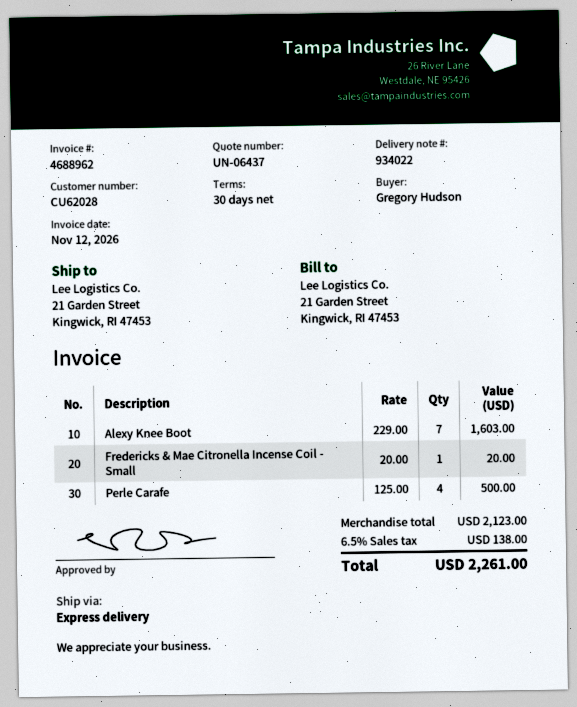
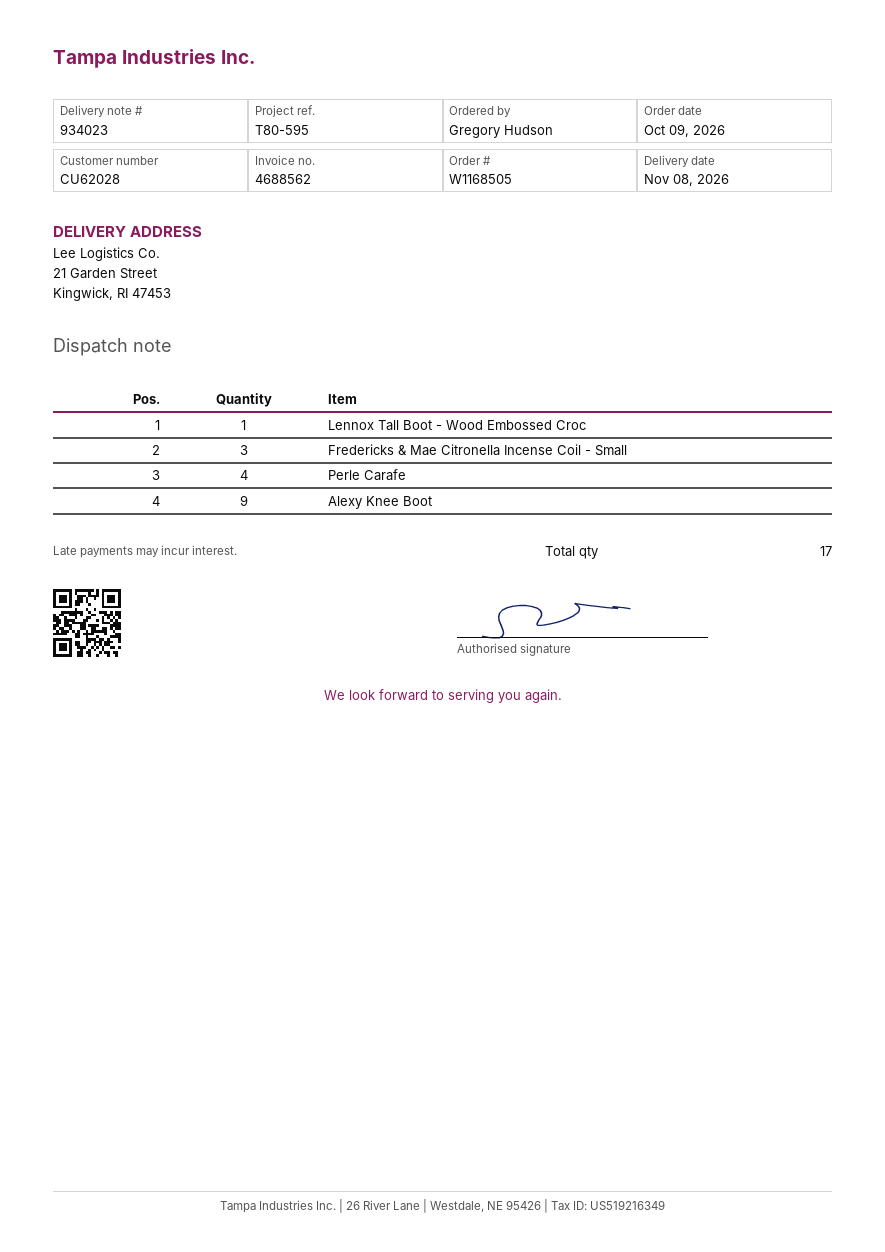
delivery note number: 934022 -> 934023
invoice number: 4688962 -> 4688562
Alexy Knee Boot: 7 -> 9
Fredericks & Mae Citronella Incense Coil - Small: 1 -> 3
Lennox Tall Boot - Wood Embossed Croc: none -> 1

